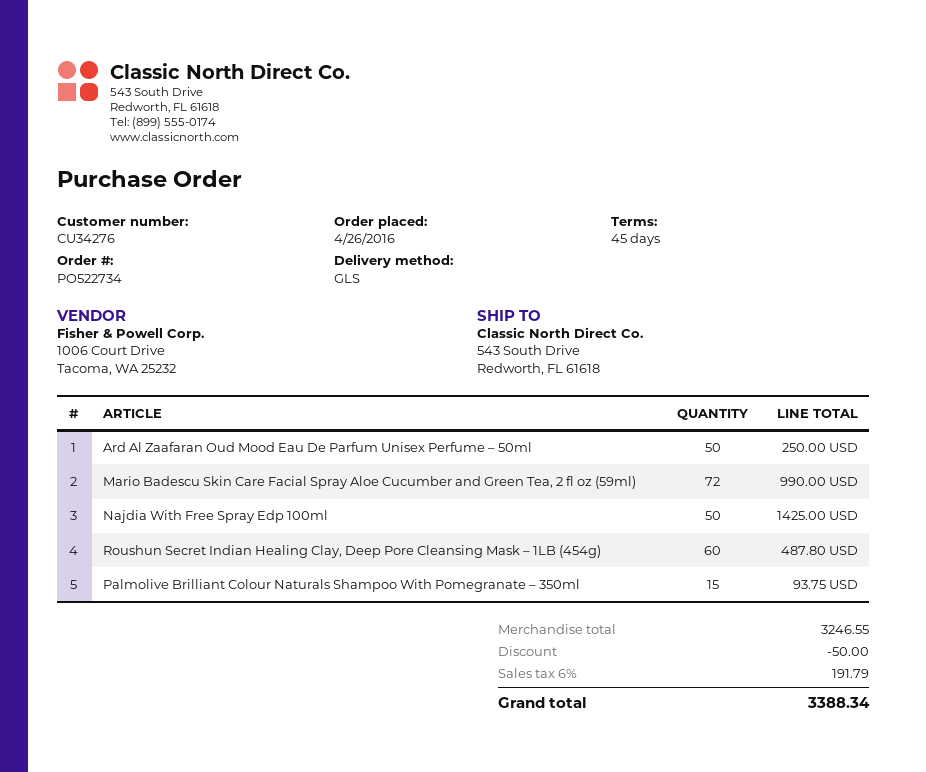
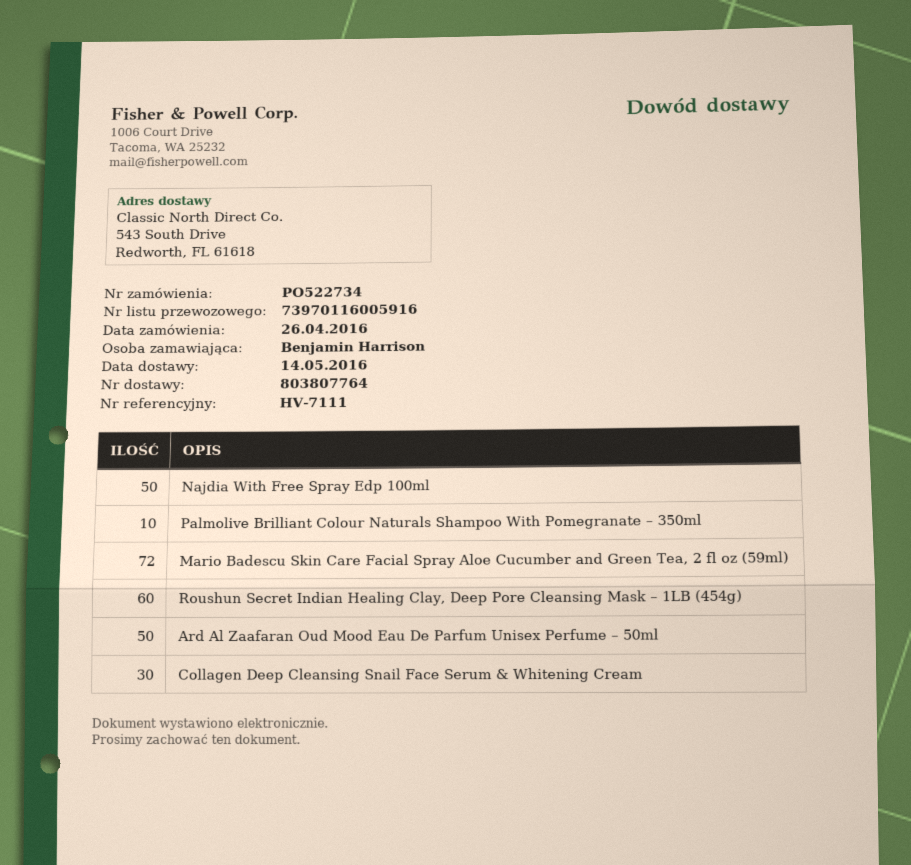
Palmolive Brilliant Colour Naturals Shampoo With Pomegranate – 350ml: 15 -> 10
Collagen Deep Cleansing Snail Face Serum & Whitening Cream: none -> 30

